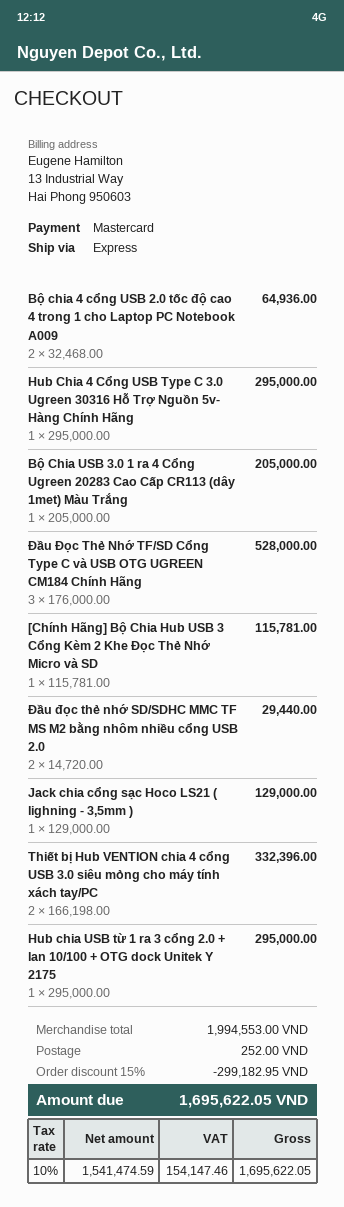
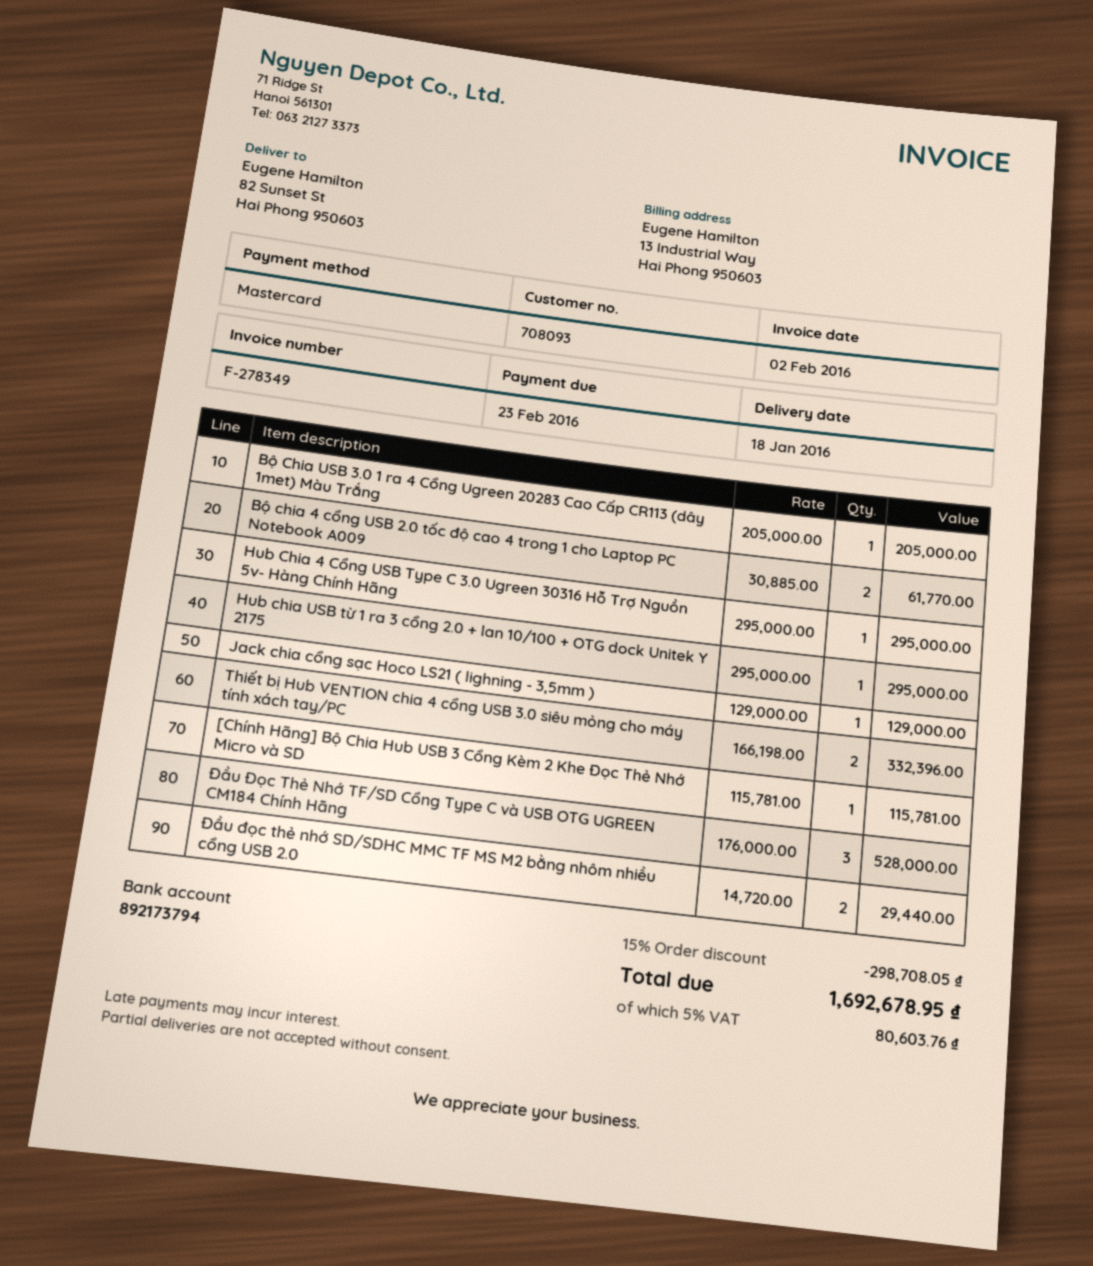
Bộ chia 4 cổng USB 2.0 tốc độ cao 4 trong 1 cho Laptop PC Notebook A009: 2 x 32468.00 = 64936.00 -> 2 x 30885.00 = 61770.00
discount: 15% = 299182.95 -> 15% = 298708.05
shipping: 252.00 -> none
tax: 10% = 154147.46 -> 5% = 80603.76
total: 1695622.05 -> 1692678.95

